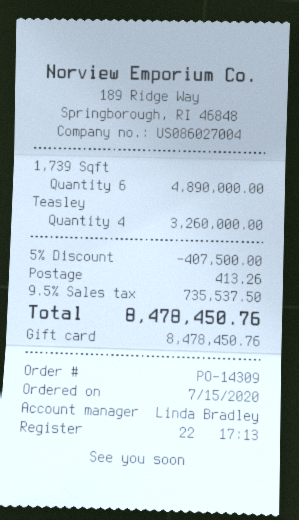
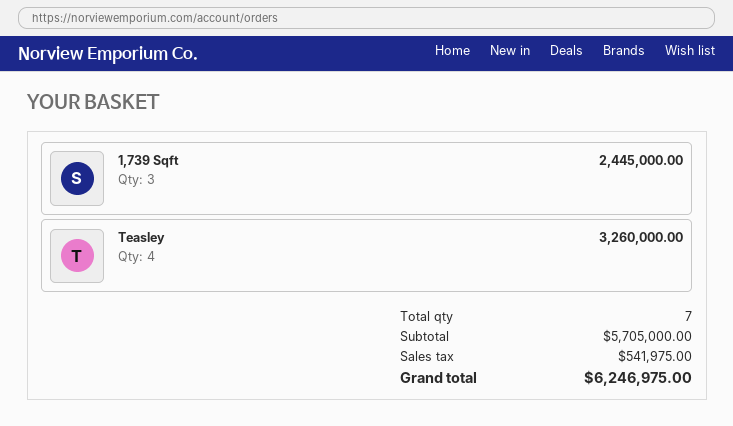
1,739 Sqft: 6 for 4890000.00 -> 3 for 2445000.00
discount: 5% = 407500.00 -> none
shipping: 413.26 -> none
tax: 735537.50 -> 541975.00
total: 8478450.76 -> 6246975.00

